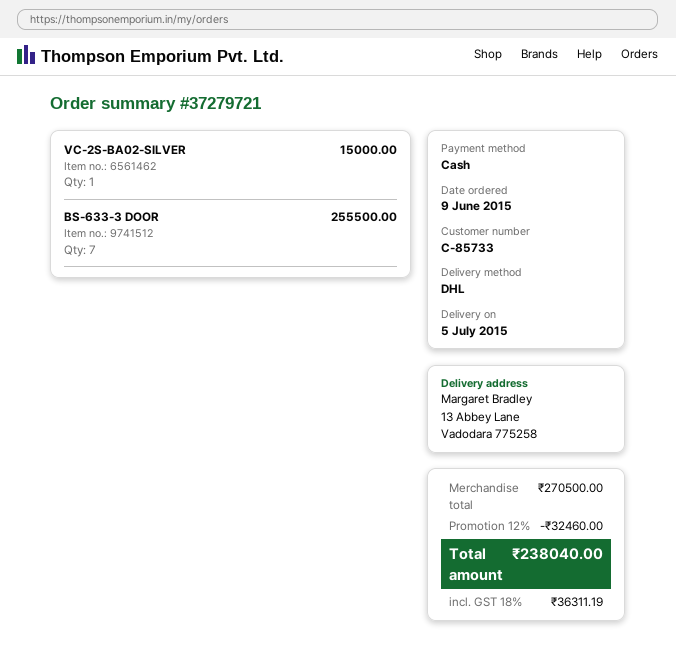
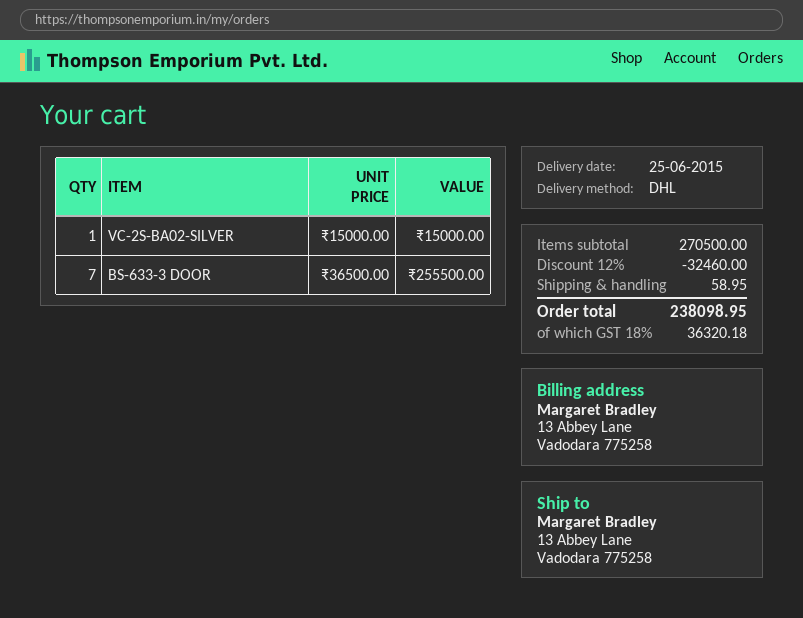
delivery date: 2015-07-05 -> 2015-06-25
shipping: none -> 58.95
tax: 18% = 36311.19 -> 18% = 36320.18
total: 238040.00 -> 238098.95

